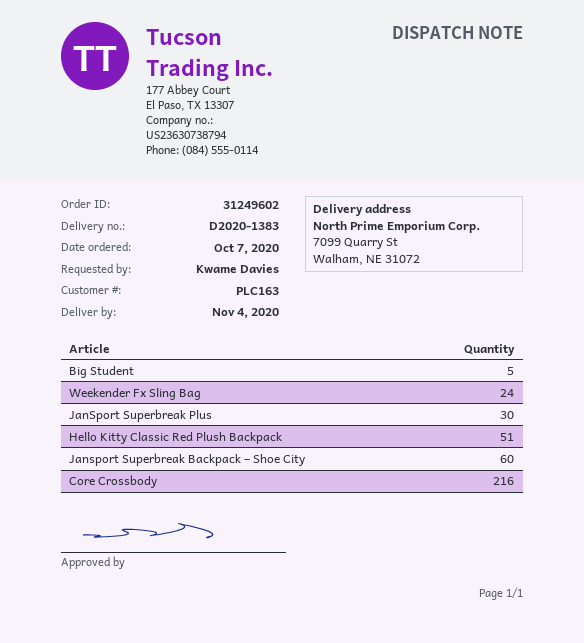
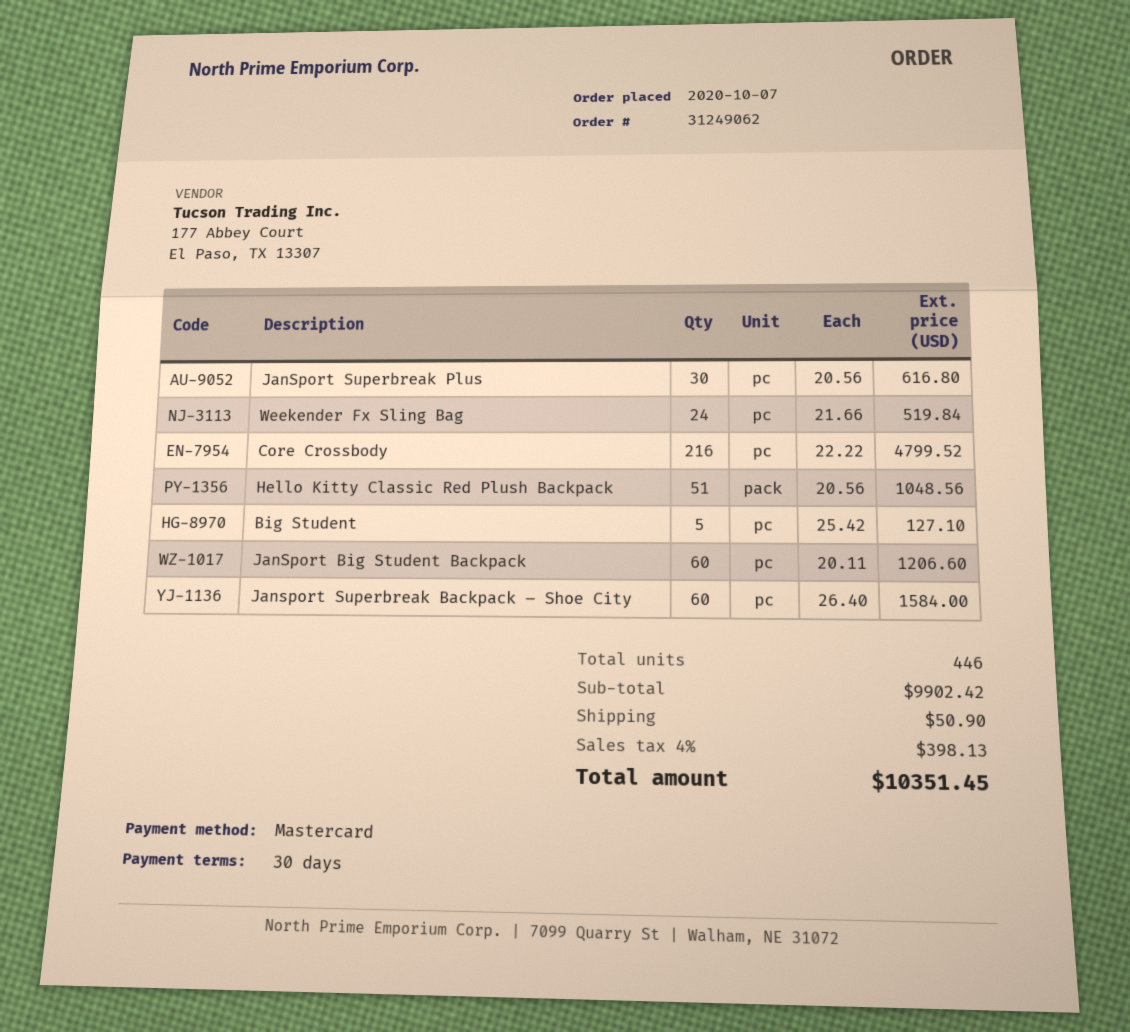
order number: 31249602 -> 31249062
JanSport Big Student Backpack: none -> 60

